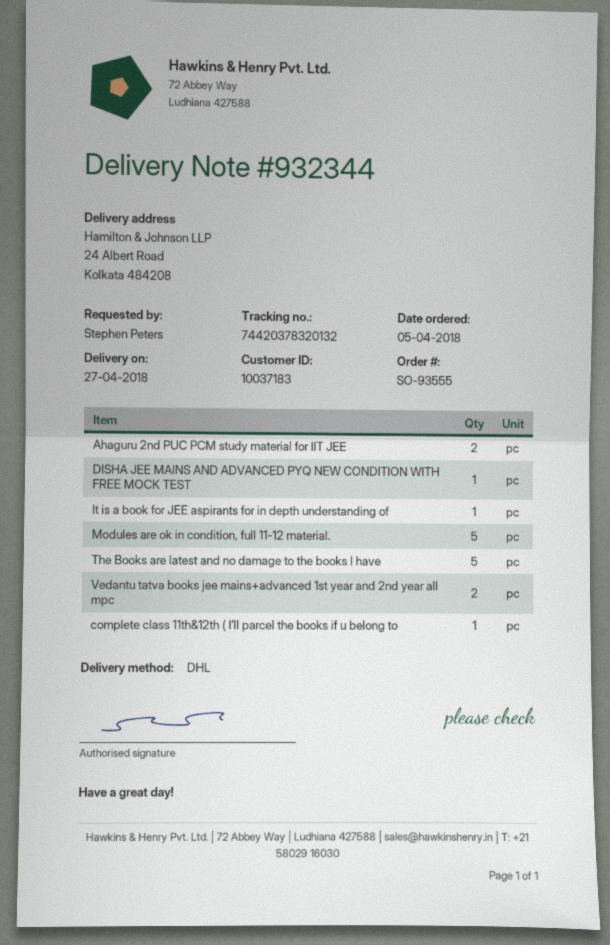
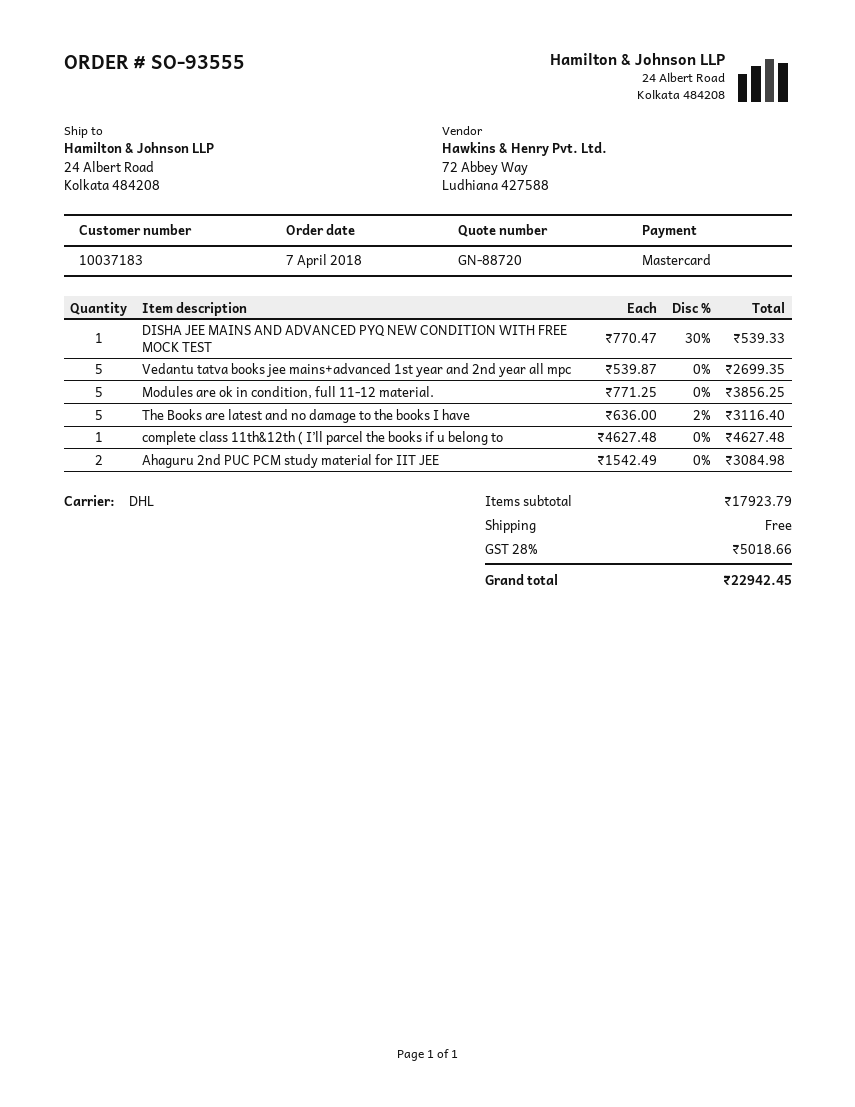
order date: 2018-04-05 -> 2018-04-07
It is a book for JEE aspirants for in depth understanding of: 1 -> none
Vedantu tatva books jee mains+advanced 1st year and 2nd year all mpc: 2 -> 5

